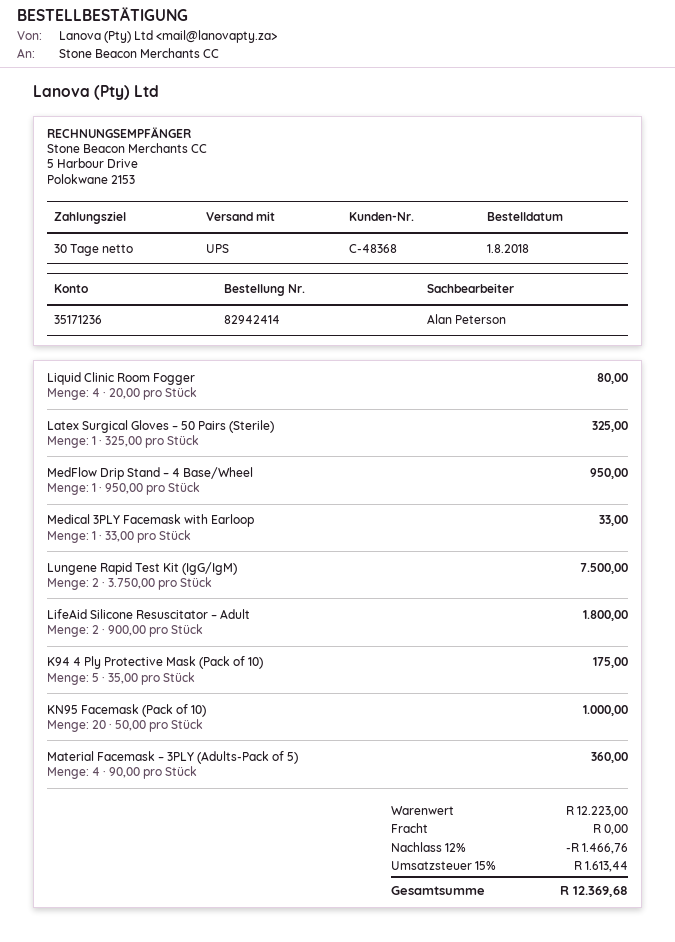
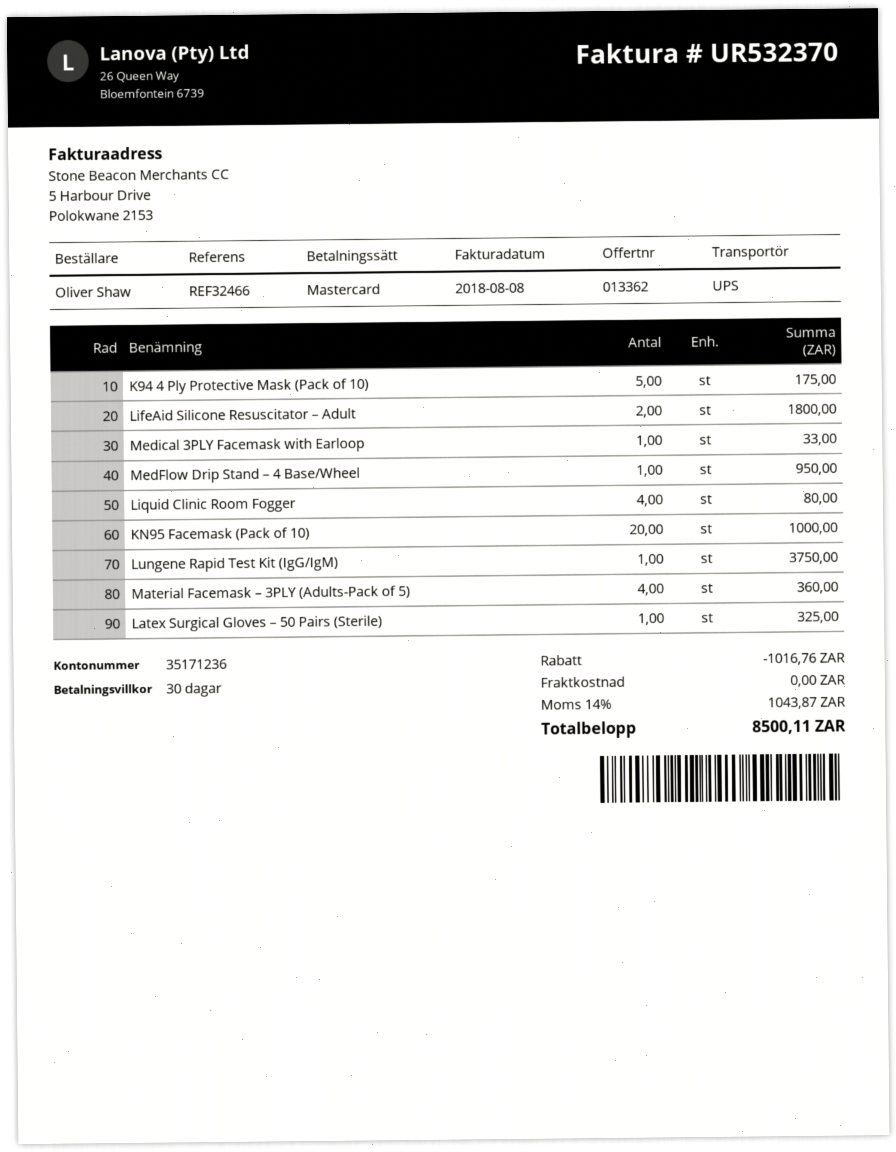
Lungene Rapid Test Kit (IgG/IgM): 2 for 7500.00 -> 1 for 3750.00
discount: 1466.76 -> 1016.76
tax: 15% = 1613.44 -> 14% = 1043.87
total: 12369.68 -> 8500.11

